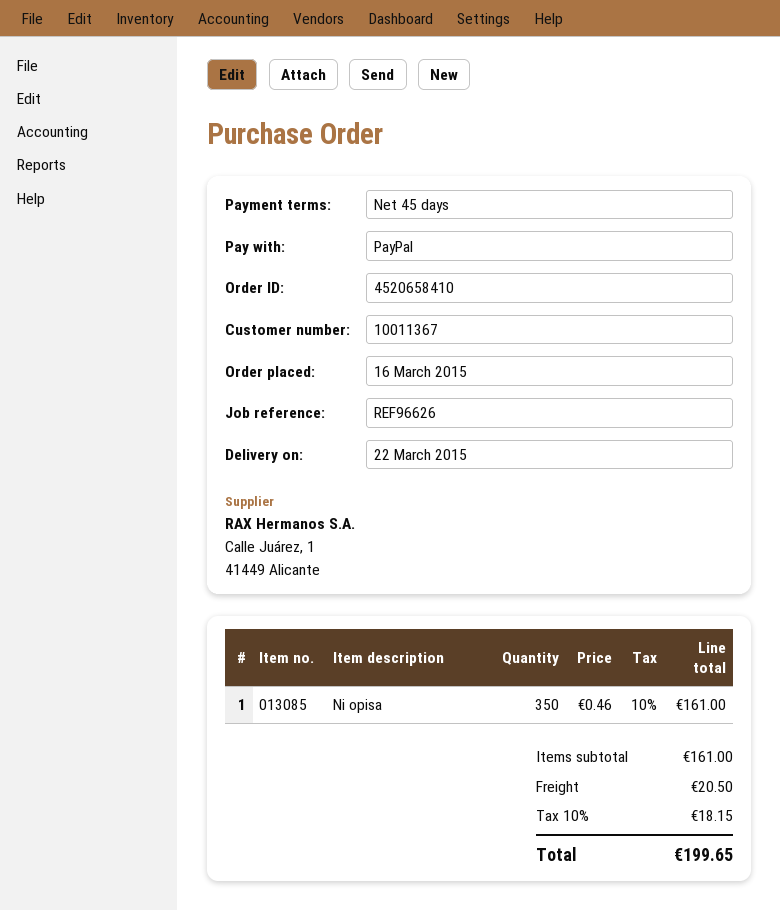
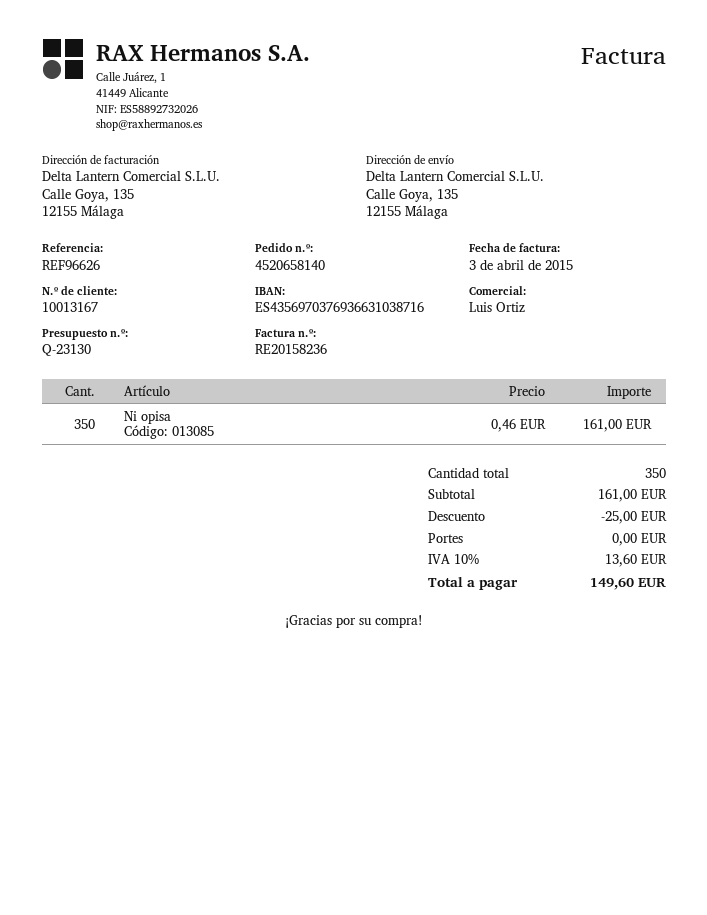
order number: 4520658410 -> 4520658140
customer number: 10011367 -> 10013167
discount: none -> 25.00
shipping: 20.50 -> 0.00
tax: 10% = 18.15 -> 10% = 13.60
total: 199.65 -> 149.60

